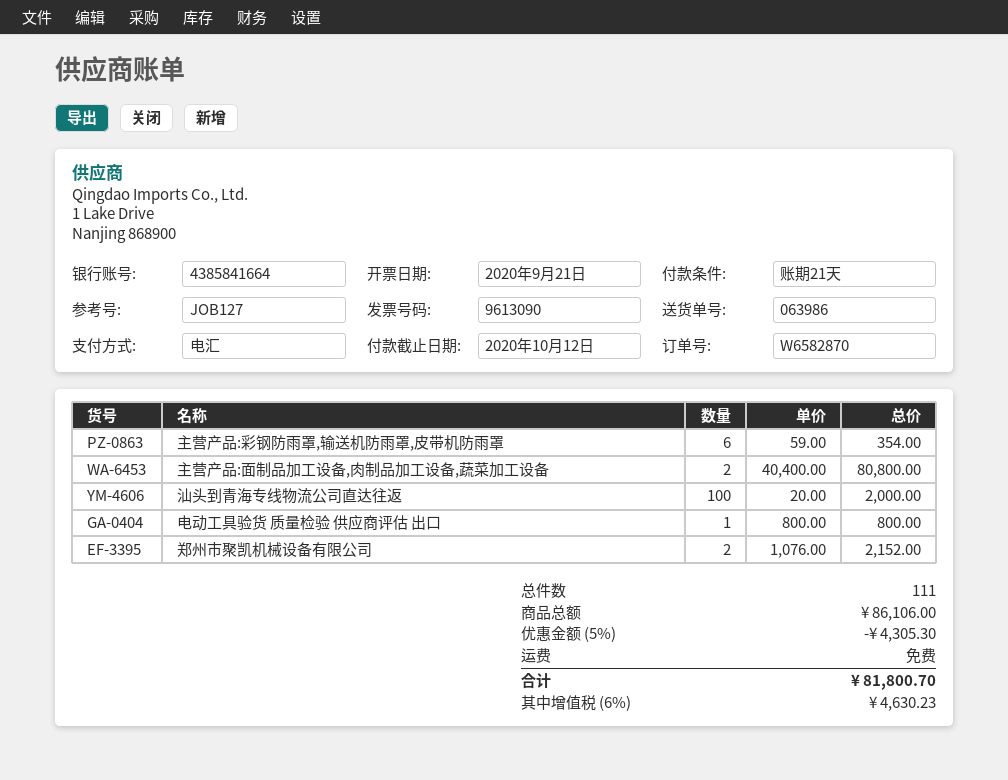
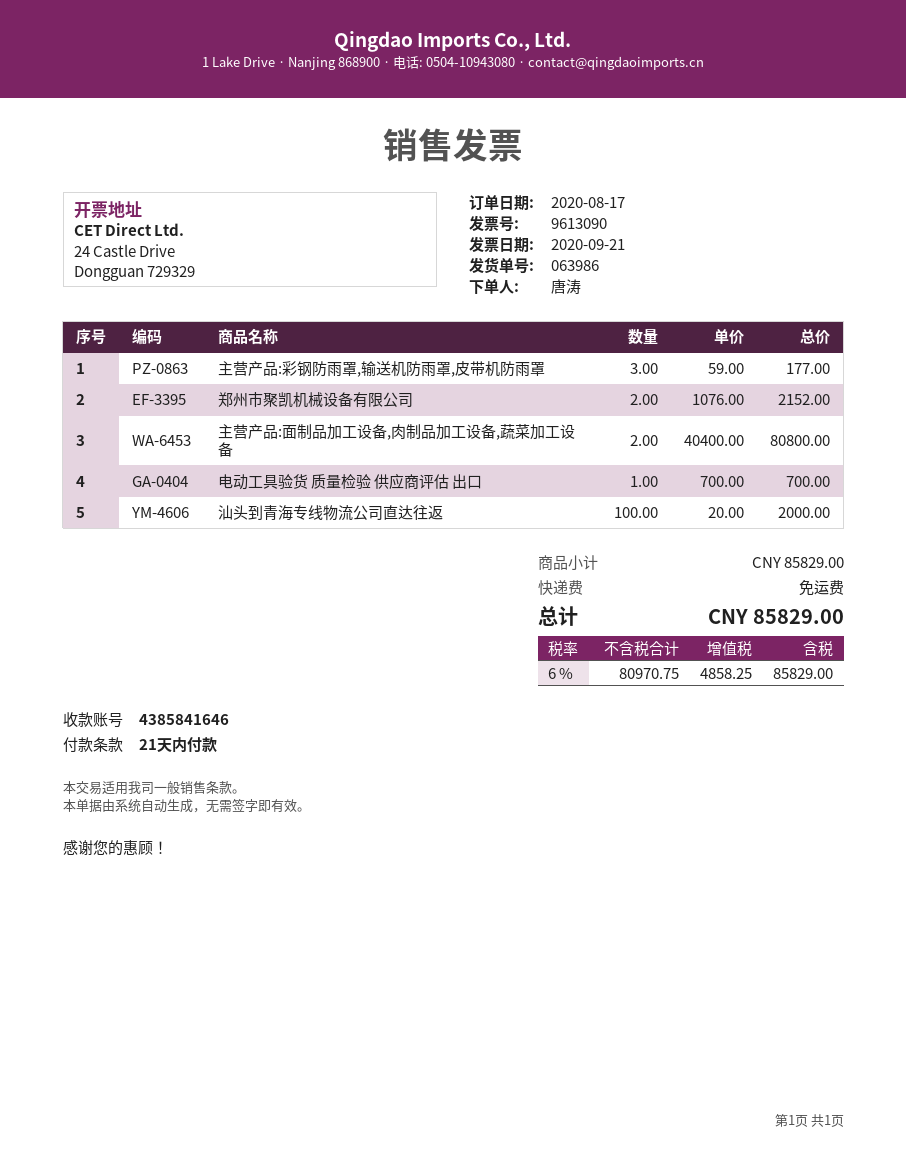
bank account: 4385841664 -> 4385841646
主营产品:彩钢防雨罩,输送机防雨罩,皮带机防雨罩: 6 x 59.00 = 354.00 -> 3 x 59.00 = 177.00
电动工具验货 质量检验 供应商评估 出口: 1 x 800.00 = 800.00 -> 1 x 700.00 = 700.00
subtotal: 86106.00 -> 85829.00
discount: 5% = 4305.30 -> none
tax: 6% = 4630.23 -> 6% = 4858.25
total: 81800.70 -> 85829.00

